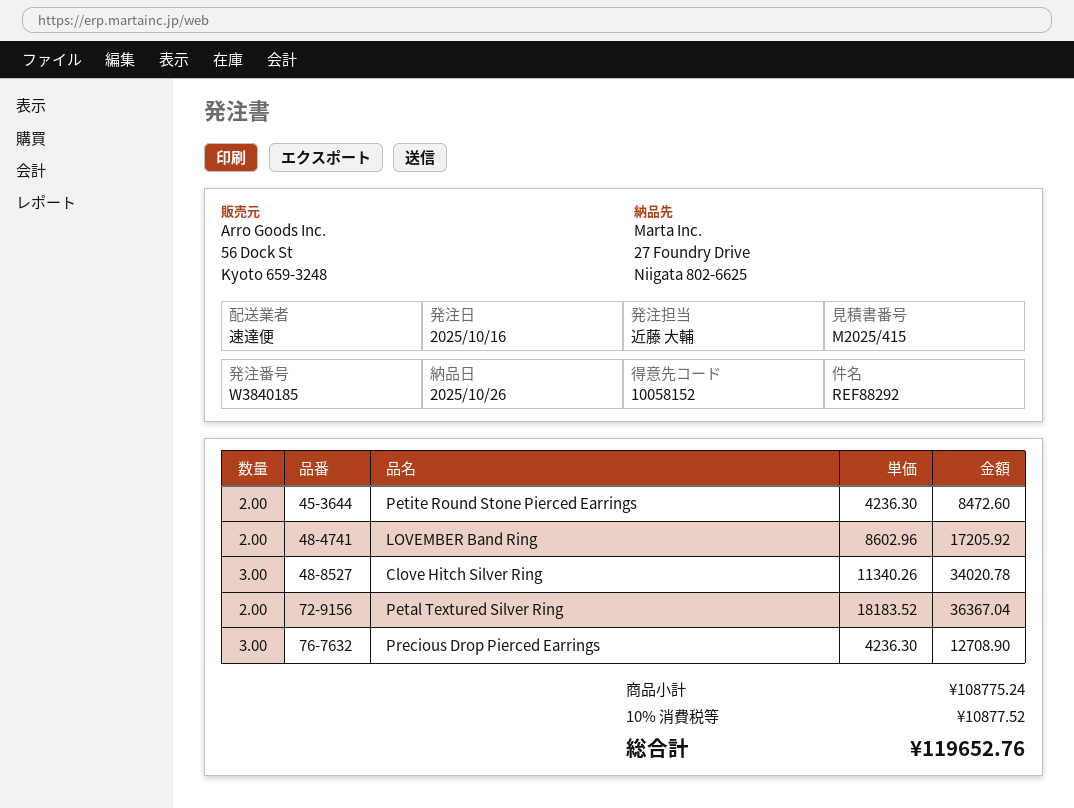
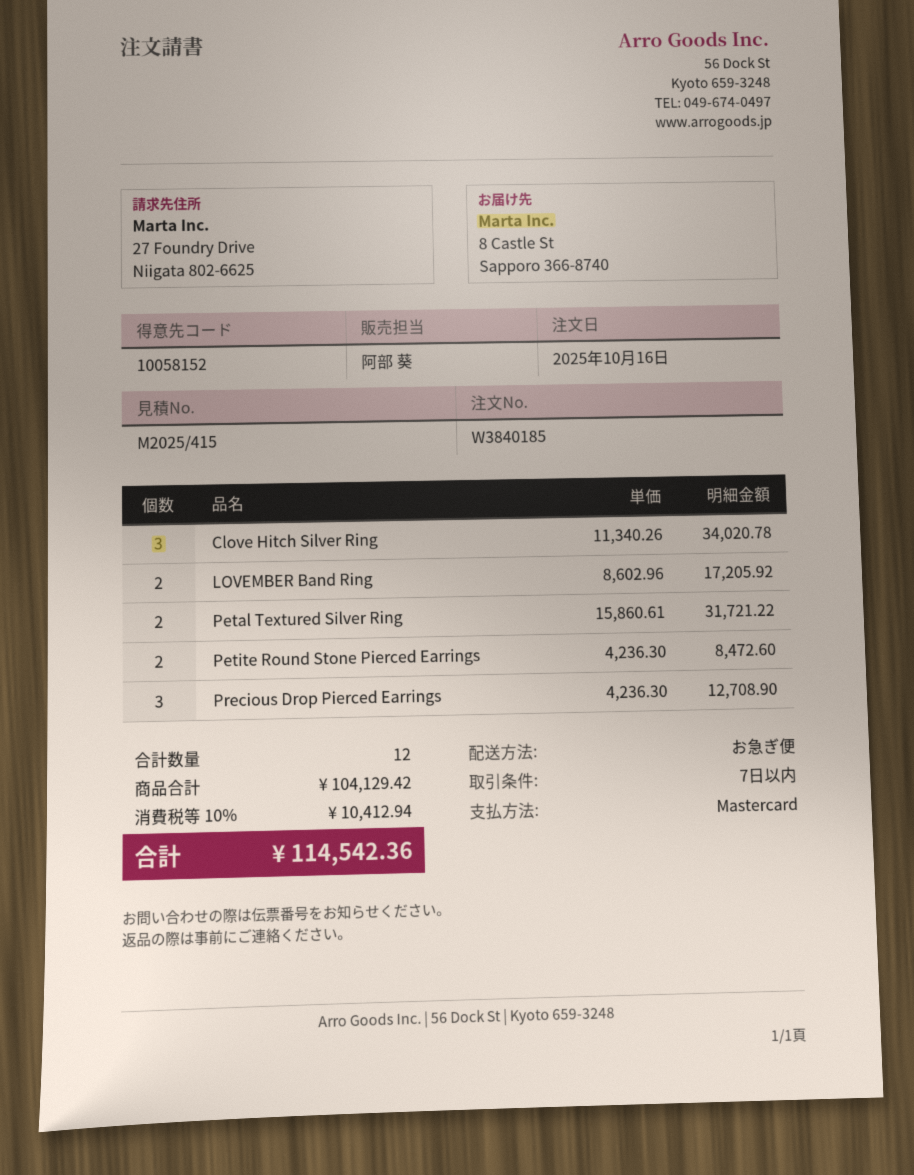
ship to: 27 Foundry Drive, Niigata 802-6625 -> 8 Castle St, Sapporo 366-8740
Petal Textured Silver Ring: 2 x 18183.52 = 36367.04 -> 2 x 15860.61 = 31721.22
subtotal: 108775.24 -> 104129.42
tax: 10% = 10877.52 -> 10% = 10412.94
total: 119652.76 -> 114542.36

